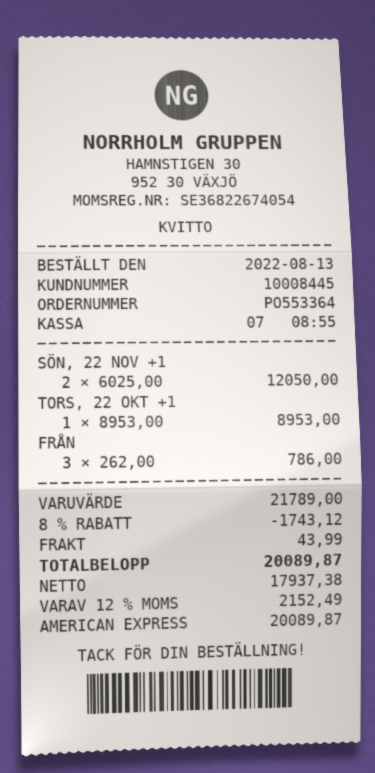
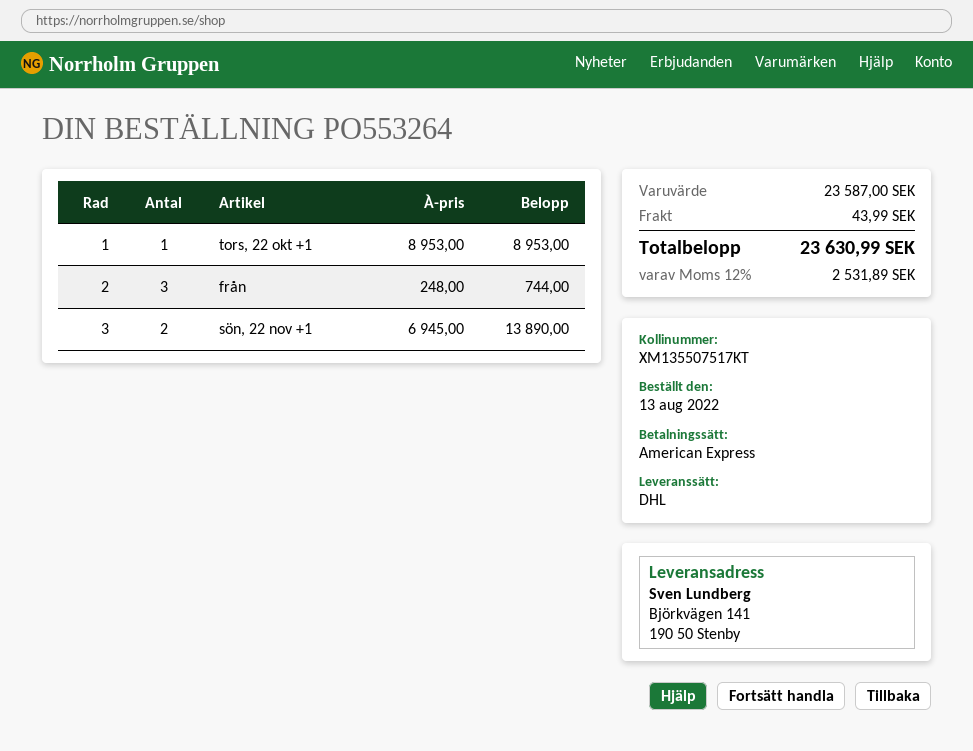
order number: PO553364 -> PO553264
SÖN, 22 NOV +1: 2 x 6025.00 = 12050.00 -> 2 x 6945.00 = 13890.00
FRÅN: 3 x 262.00 = 786.00 -> 3 x 248.00 = 744.00
subtotal: 21789.00 -> 23587.00
discount: 8% = 1743.12 -> none
tax: 12% = 2152.49 -> 12% = 2531.89
total: 20089.87 -> 23630.99

